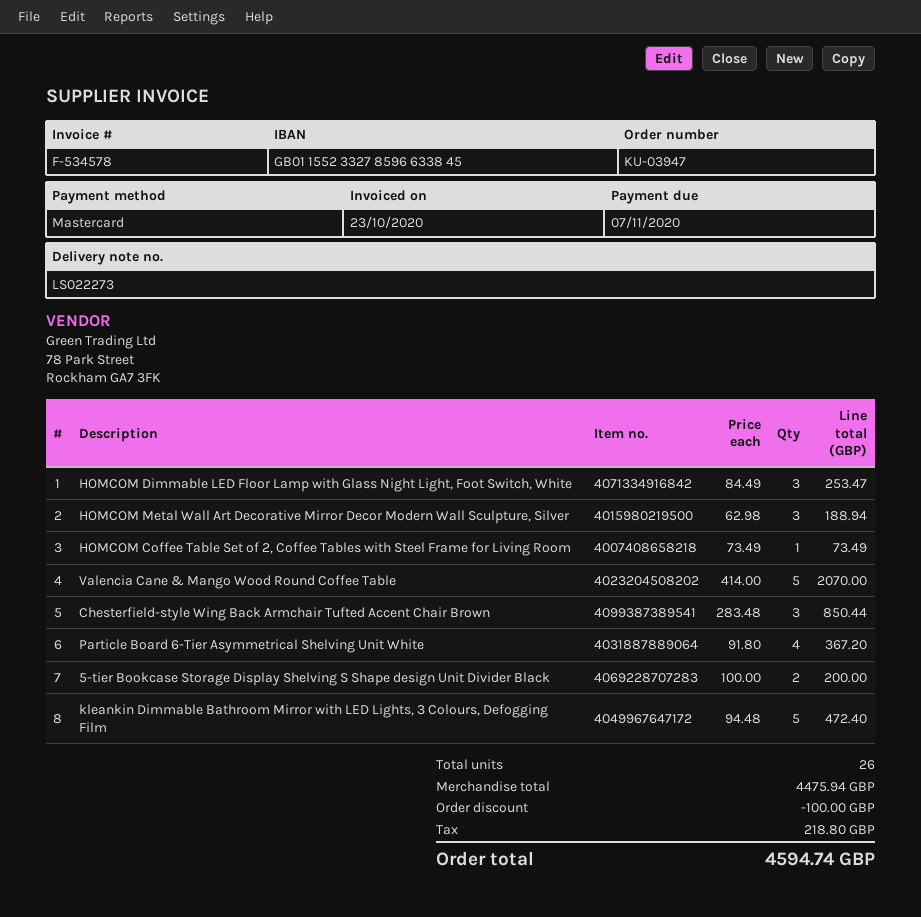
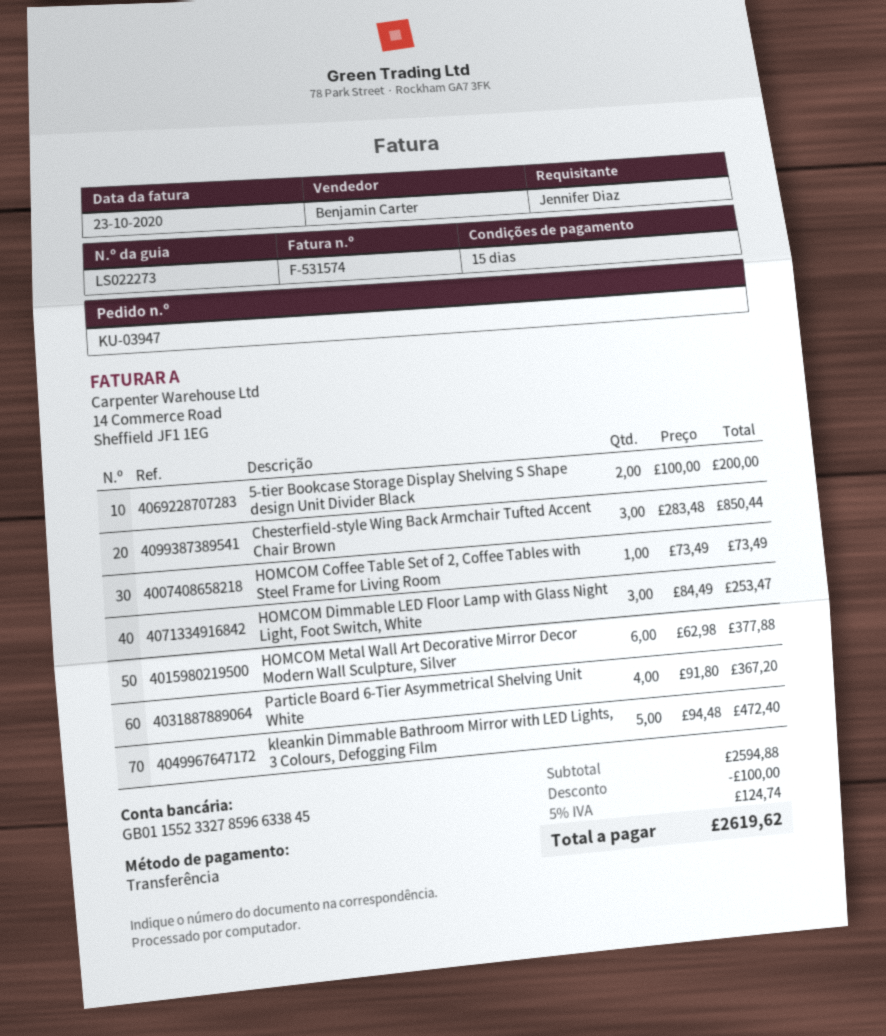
invoice number: F-534578 -> F-531574
payment method: Mastercard -> bank transfer
HOMCOM Metal Wall Art Decorative Mirror Decor Modern Wall Sculpture, Silver: 3 x 62.98 = 188.94 -> 6 x 62.98 = 377.88
Valencia Cane & Mango Wood Round Coffee Table: 5 x 414.00 = 2070.00 -> none
subtotal: 4475.94 -> 2594.88
tax: 218.80 -> 124.74
total: 4594.74 -> 2619.62

